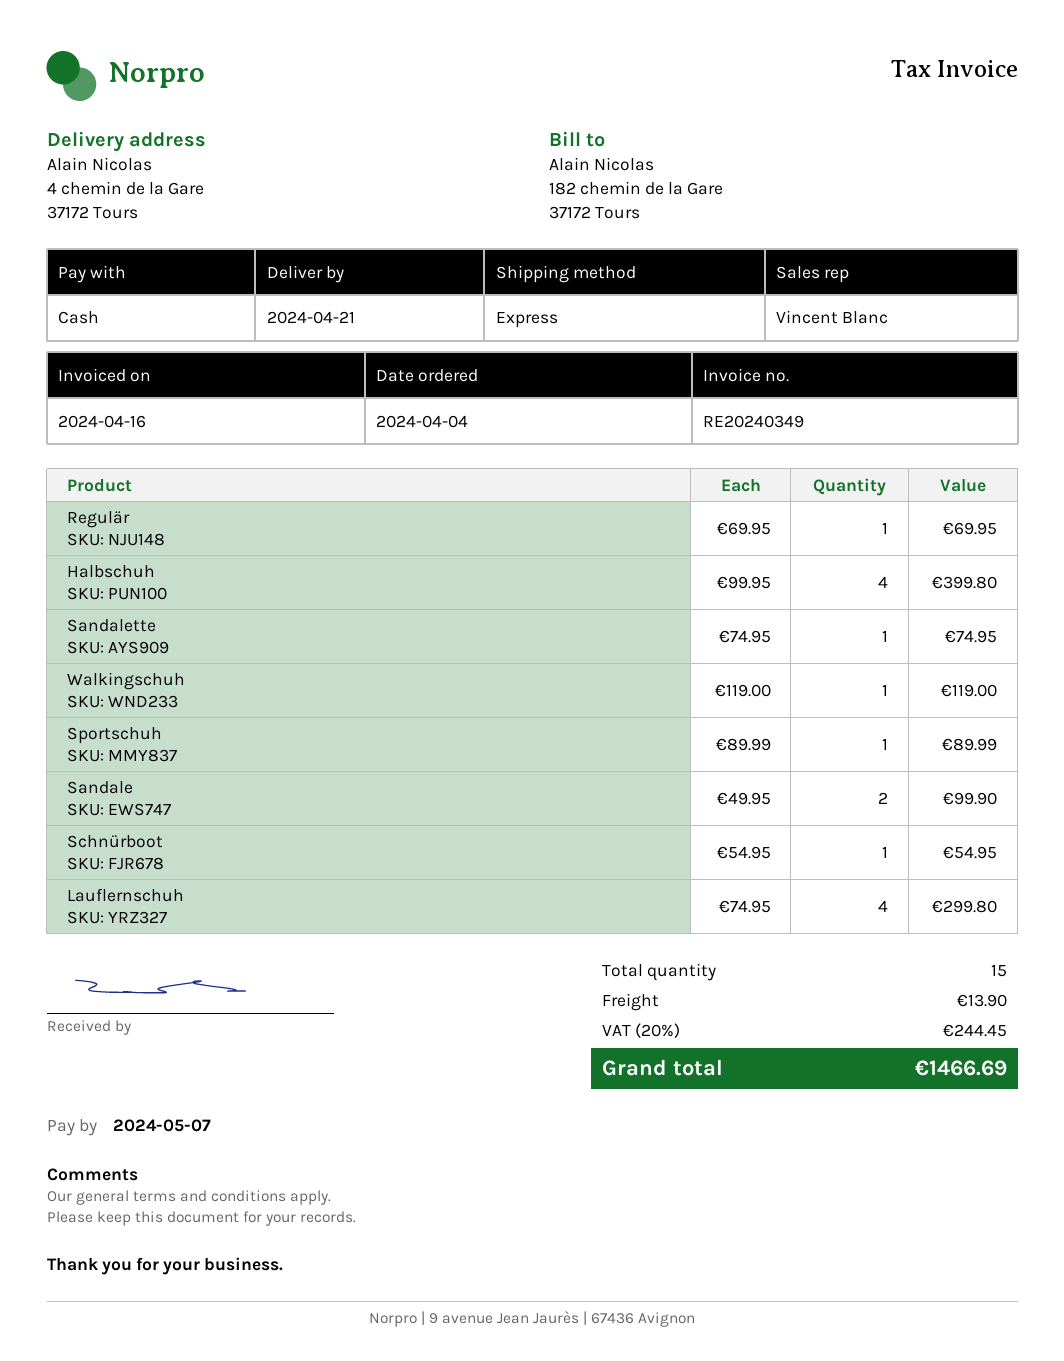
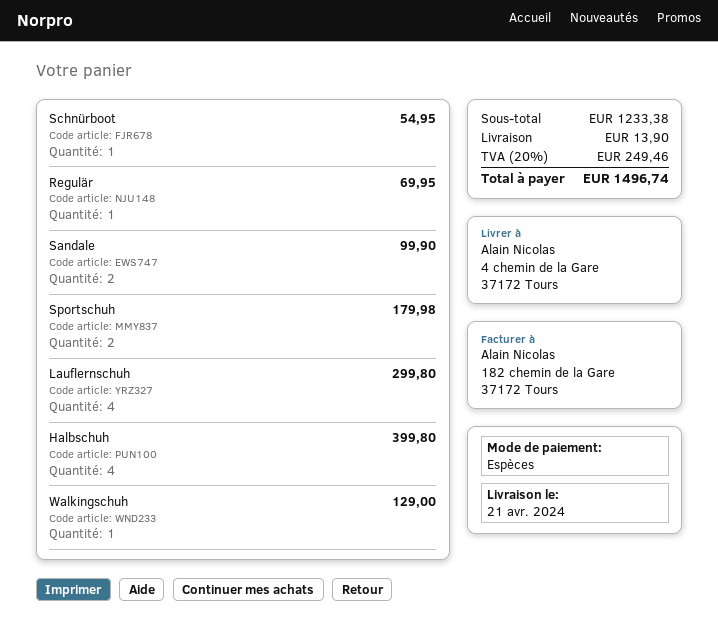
Sandalette: 1 for 74.95 -> none
Walkingschuh: 1 for 119.00 -> 1 for 129.00
Sportschuh: 1 for 89.99 -> 2 for 179.98
tax: 20% = 244.45 -> 20% = 249.46
total: 1466.69 -> 1496.74

